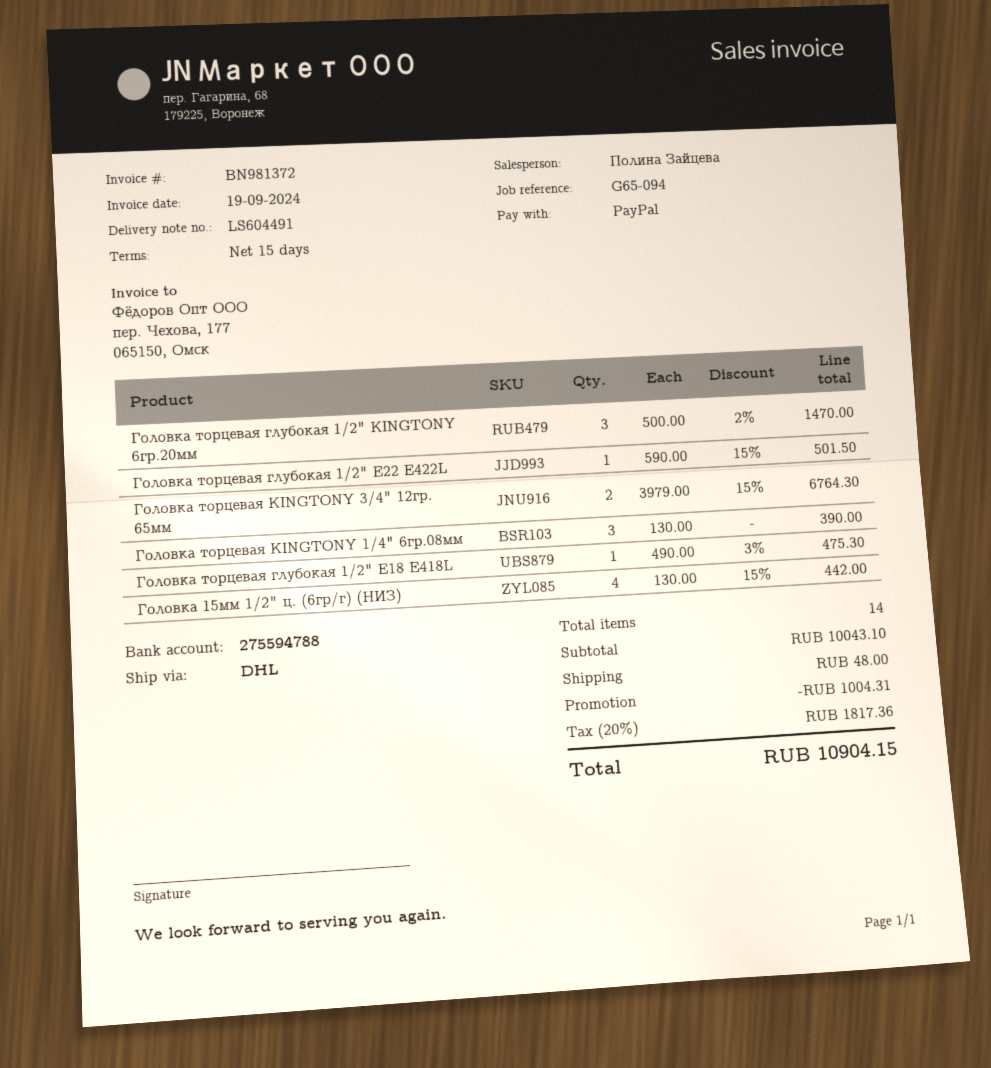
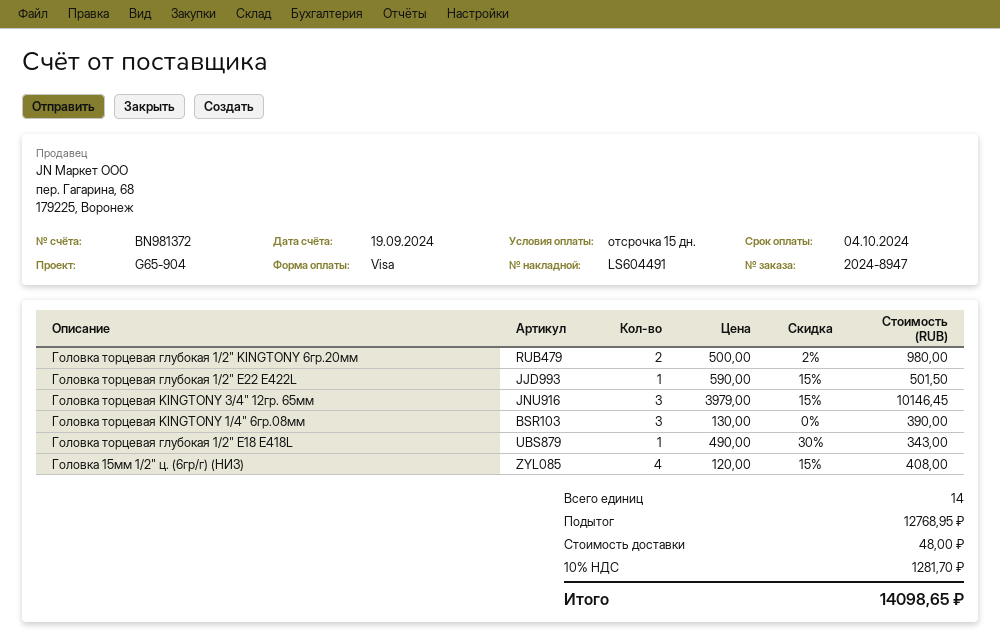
reference: G65-094 -> G65-904
payment method: PayPal -> Visa
Головка торцевая глубокая 1/2" KINGTONY 6гр.20мм: 3 x 500.00 - 2% = 1470.00 -> 2 x 500.00 - 2% = 980.00
Головка торцевая KINGTONY 3/4" 12гр. 65мм: 2 x 3979.00 - 15% = 6764.30 -> 3 x 3979.00 - 15% = 10146.45
Головка торцевая глубокая 1/2" Е18 E418L: 1 x 490.00 - 3% = 475.30 -> 1 x 490.00 - 30% = 343.00
Головка 15мм 1/2" ц. (6гр/г) (НИЗ): 4 x 130.00 - 15% = 442.00 -> 4 x 120.00 - 15% = 408.00
subtotal: 10043.10 -> 12768.95
discount: 1004.31 -> none
tax: 20% = 1817.36 -> 10% = 1281.70
total: 10904.15 -> 14098.65

